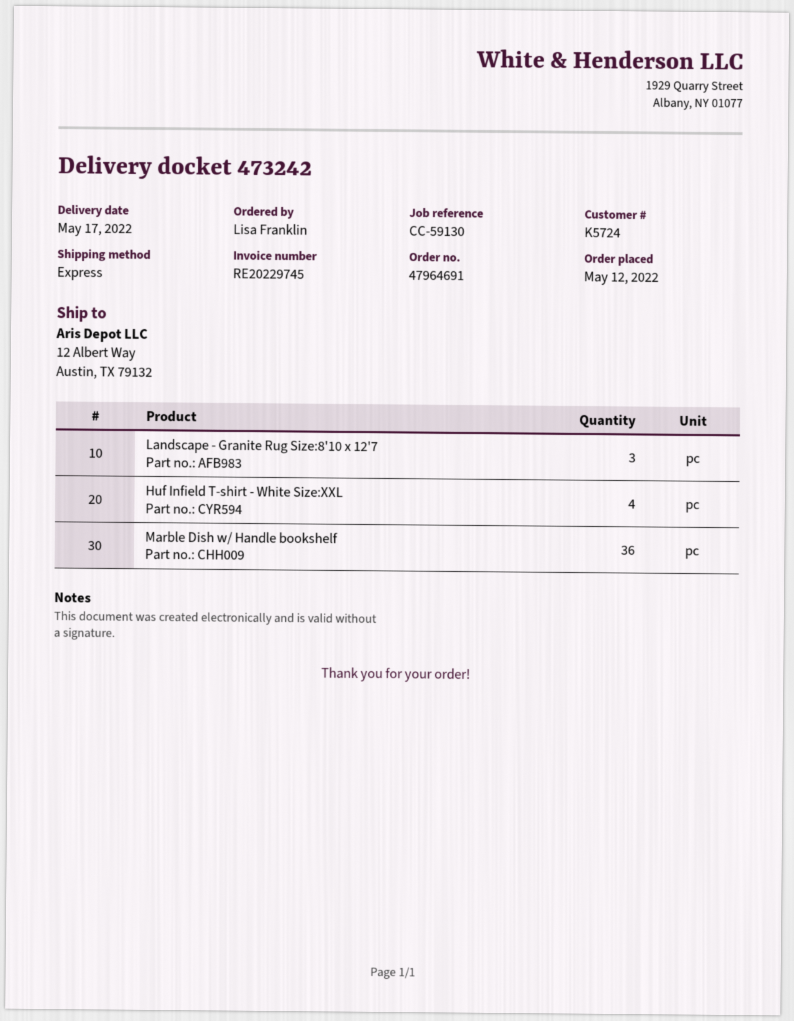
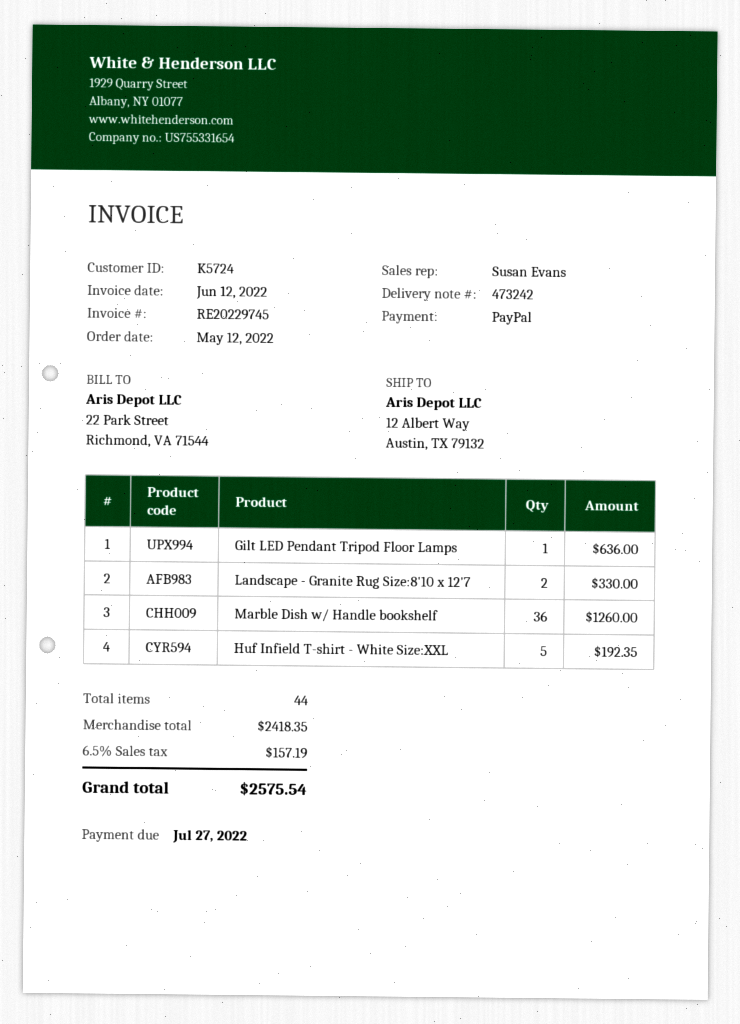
Landscape - Granite Rug Size:8'10 x 12'7: 3 -> 2
Huf Infield T-shirt - White Size:XXL: 4 -> 5
Gilt LED Pendant Tripod Floor Lamps: none -> 1

